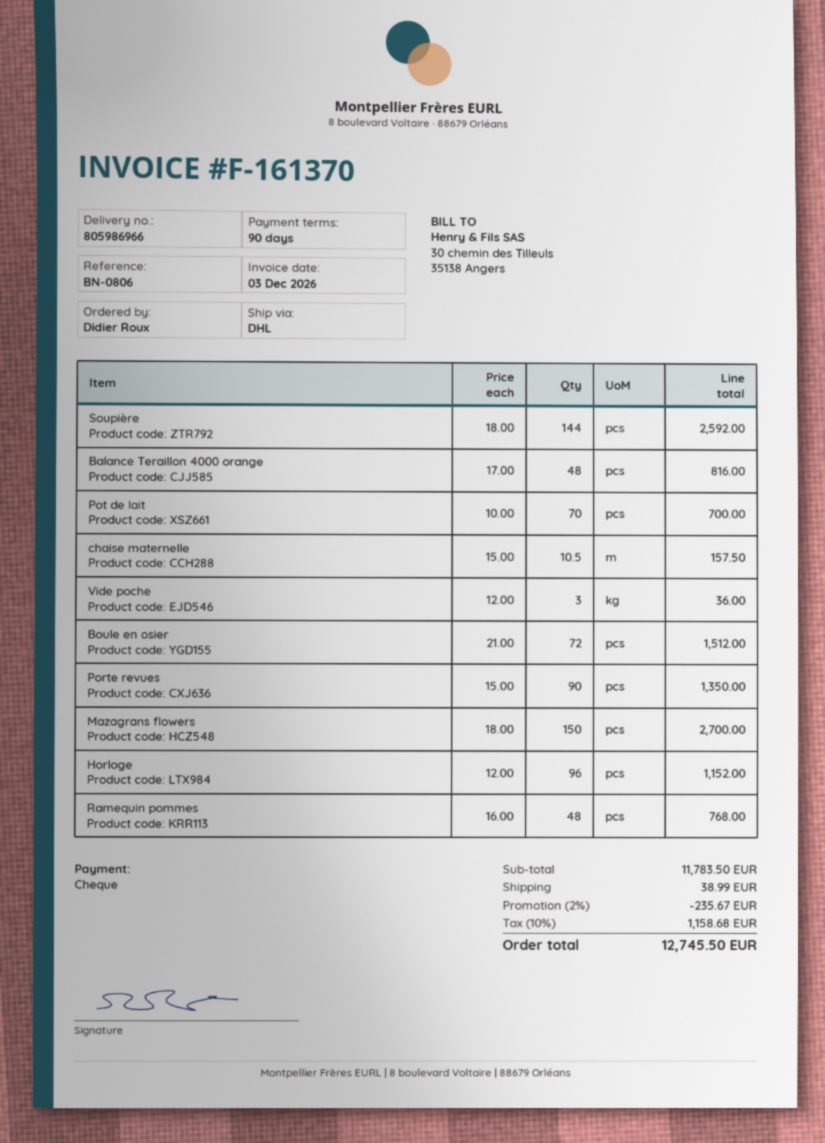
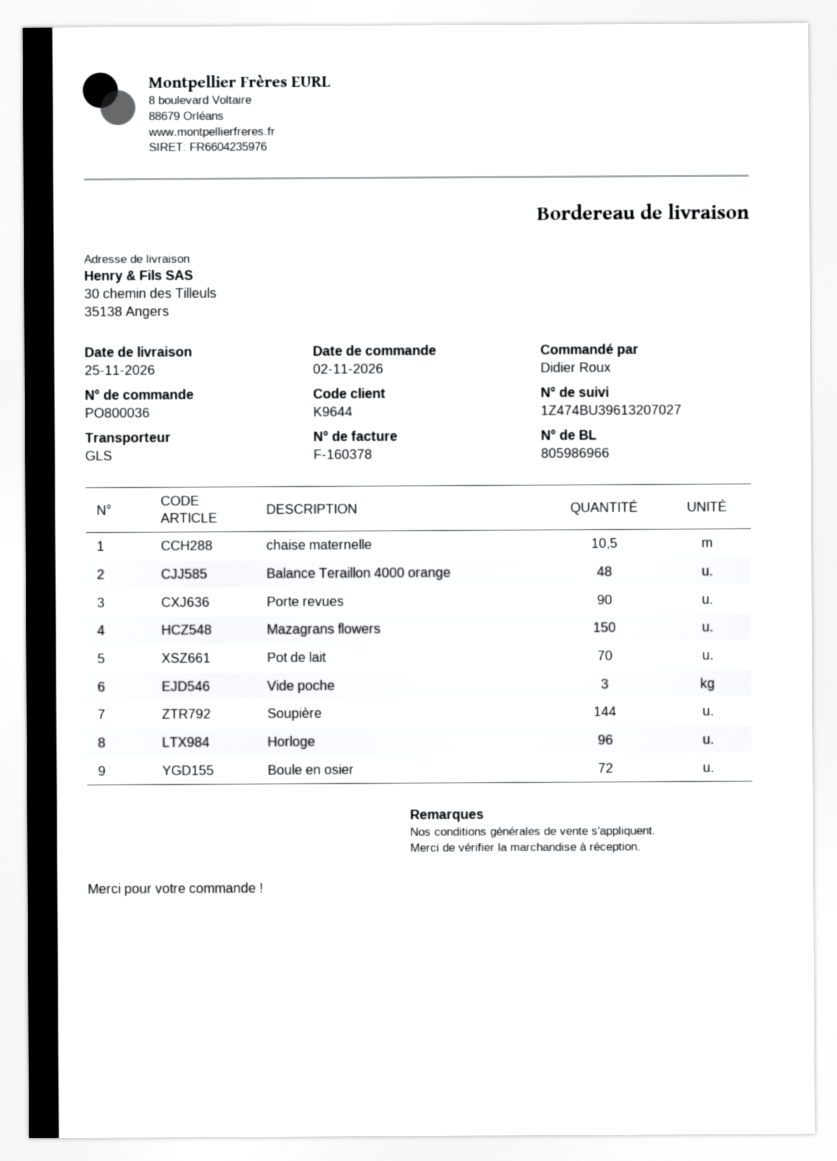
invoice number: F-161370 -> F-160378
shipping method: DHL -> GLS
Ramequin pommes: 48 -> none

